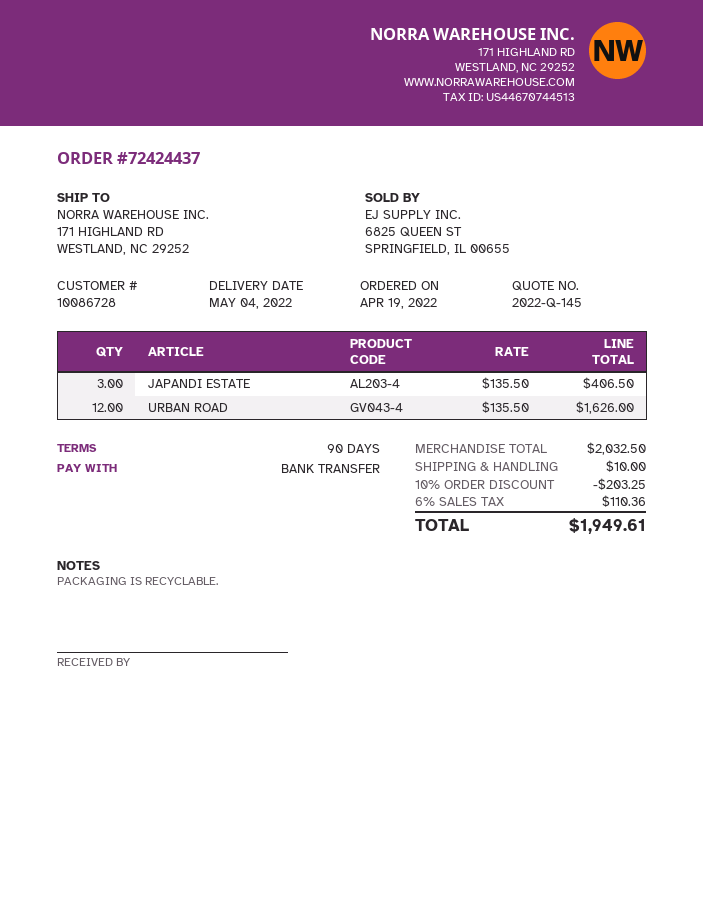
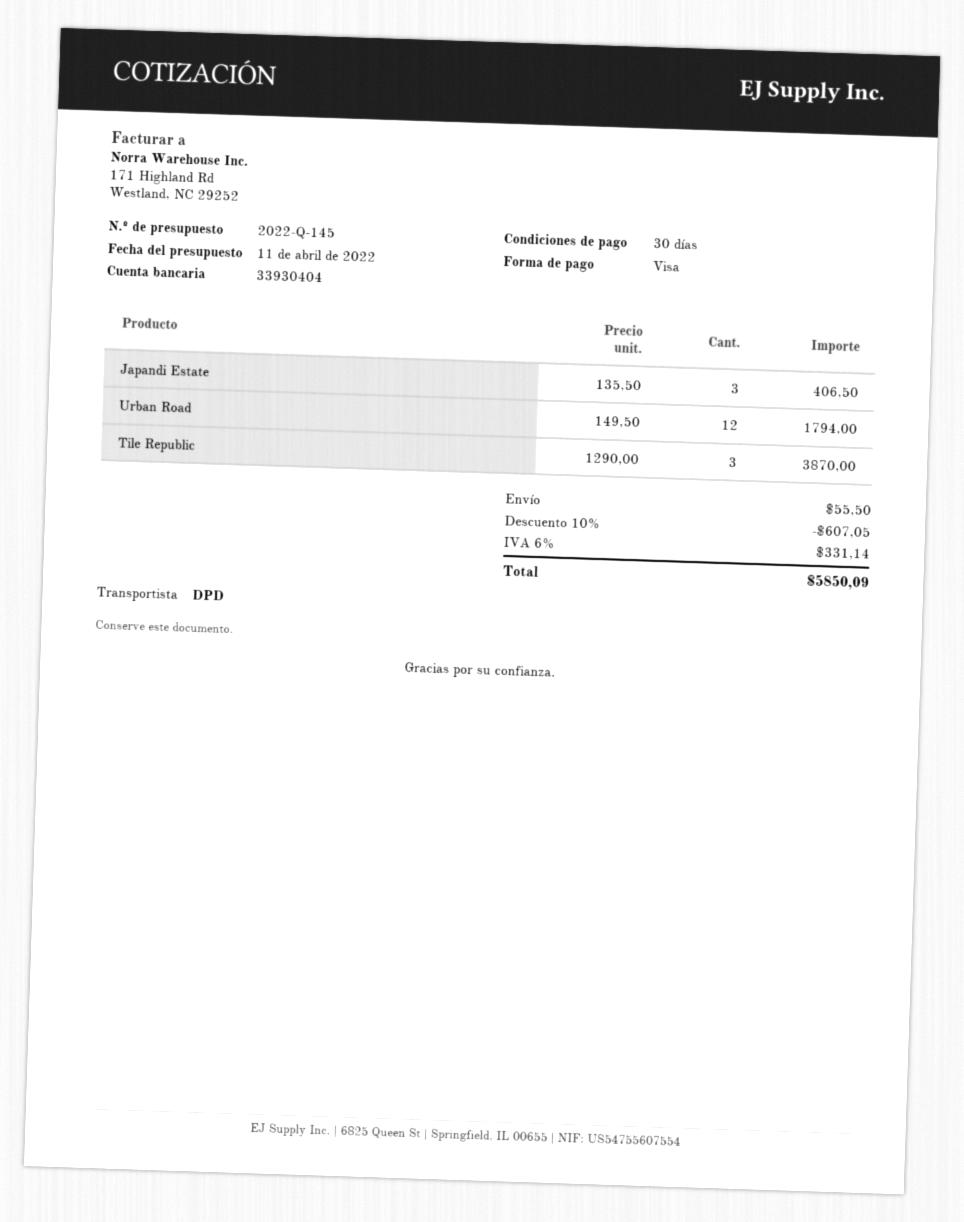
payment terms: 90 days -> 30 days
payment method: bank transfer -> Visa
URBAN ROAD: 12 x 135.50 = 1626.00 -> 12 x 149.50 = 1794.00
Tile Republic: none -> 3 x 1290.00 = 3870.00
discount: 10% = 203.25 -> 10% = 607.05
shipping: 10.00 -> 55.50
tax: 6% = 110.36 -> 6% = 331.14
total: 1949.61 -> 5850.09

